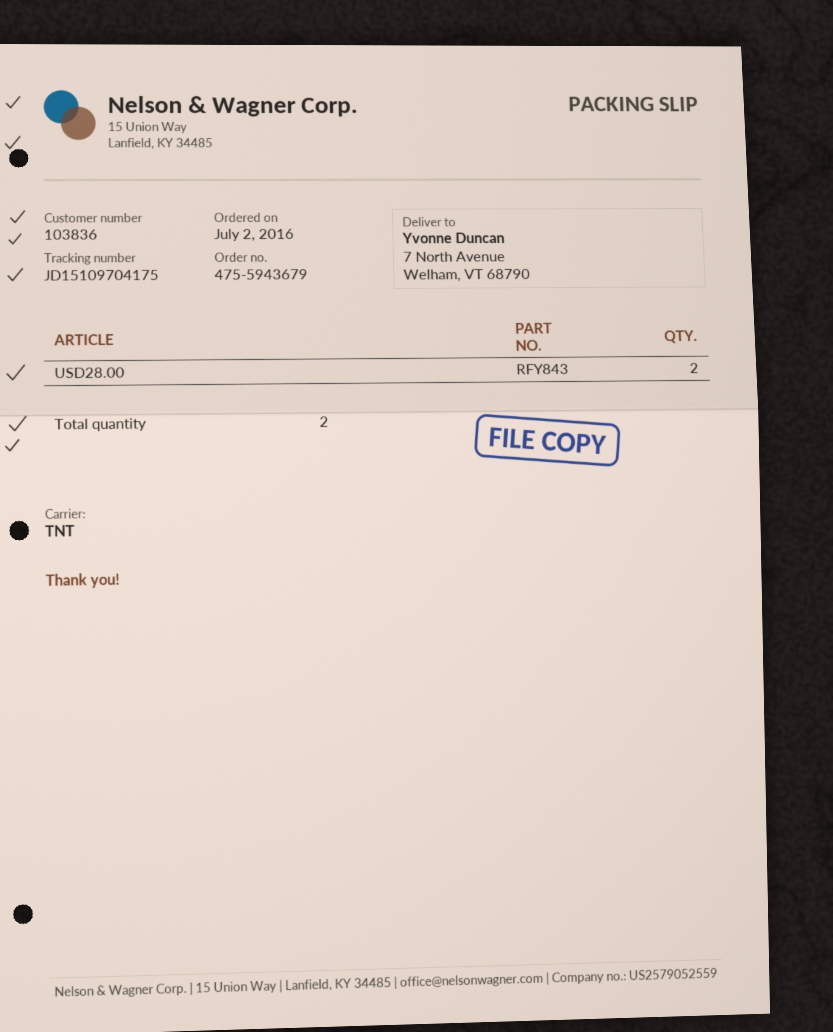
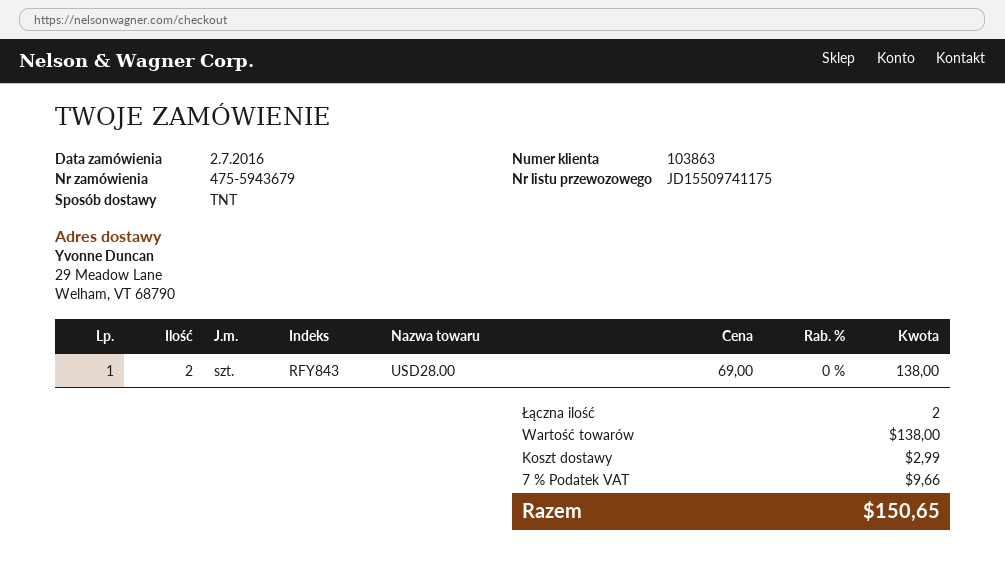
customer number: 103836 -> 103863
tracking number: JD15109704175 -> JD15509741175
ship to: 7 North Avenue, Welham, VT 68790 -> 29 Meadow Lane, Welham, VT 68790

